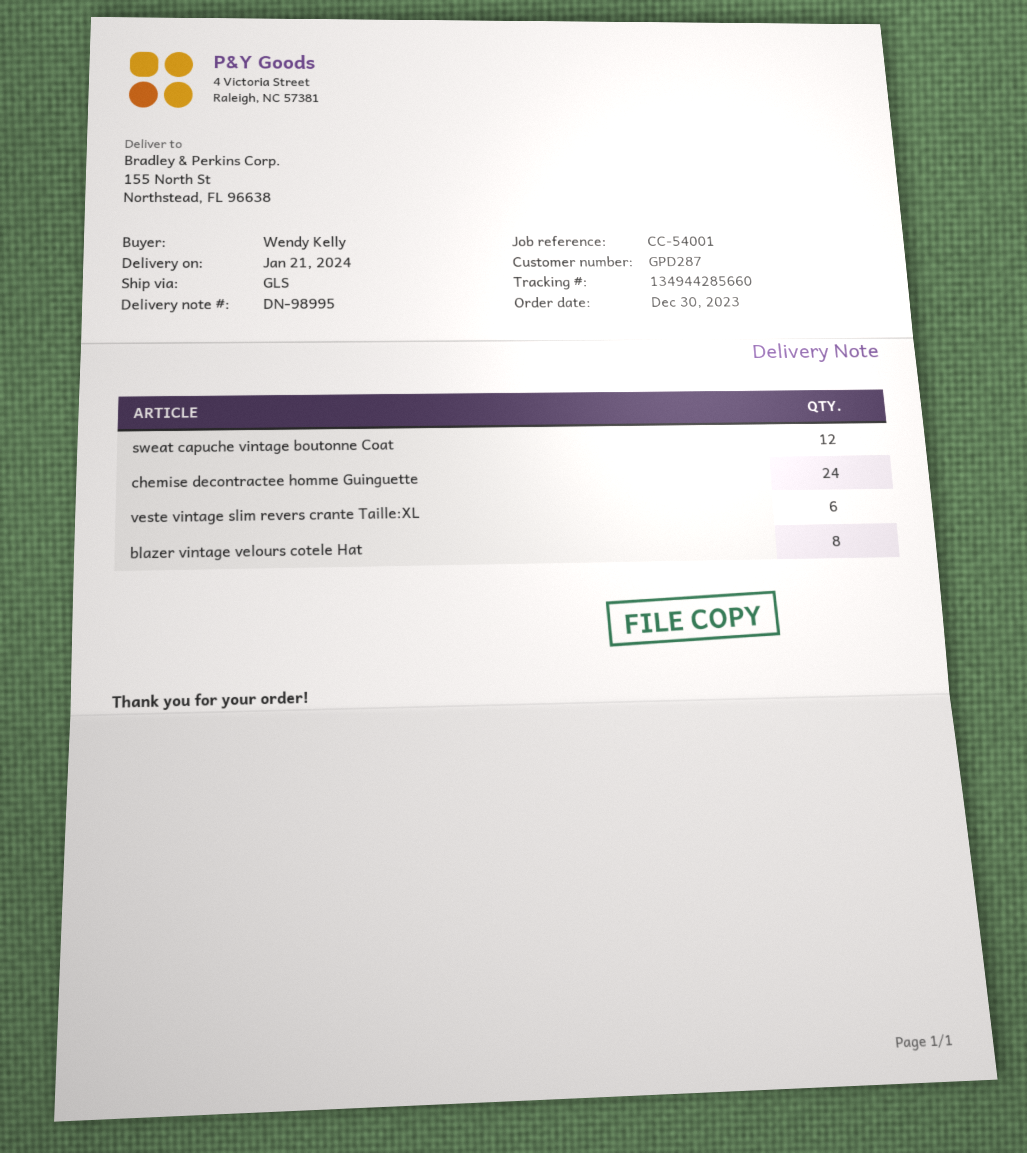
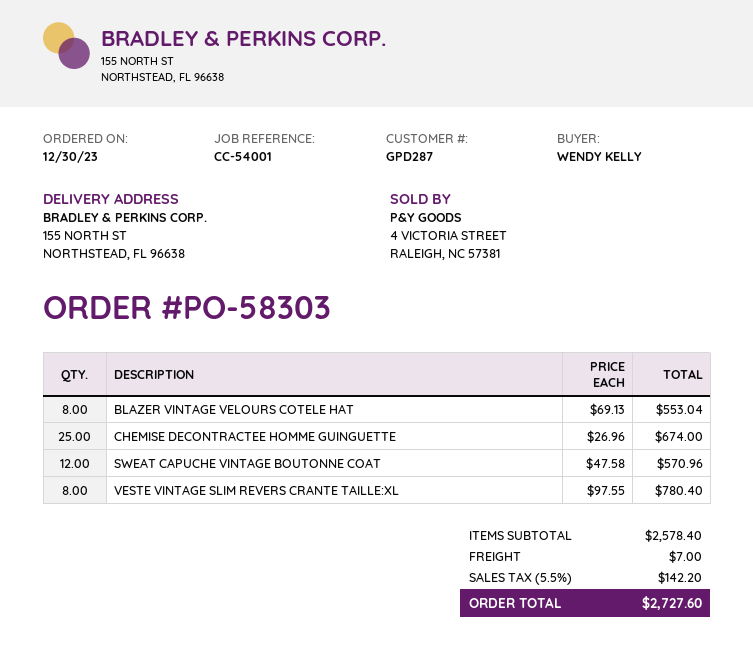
chemise decontractee homme Guinguette: 24 -> 25
veste vintage slim revers crante Taille:XL: 6 -> 8

